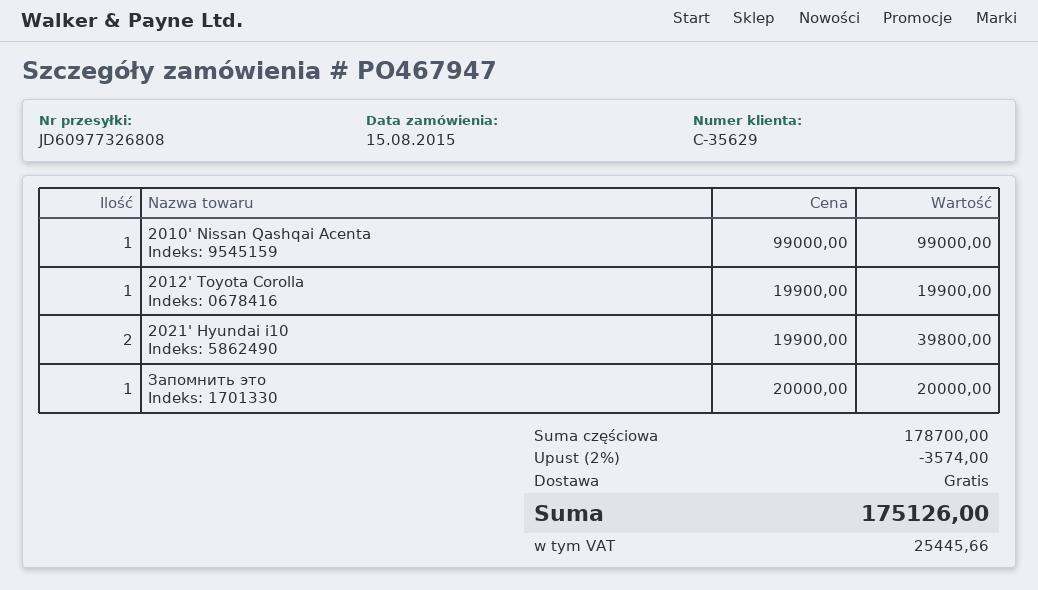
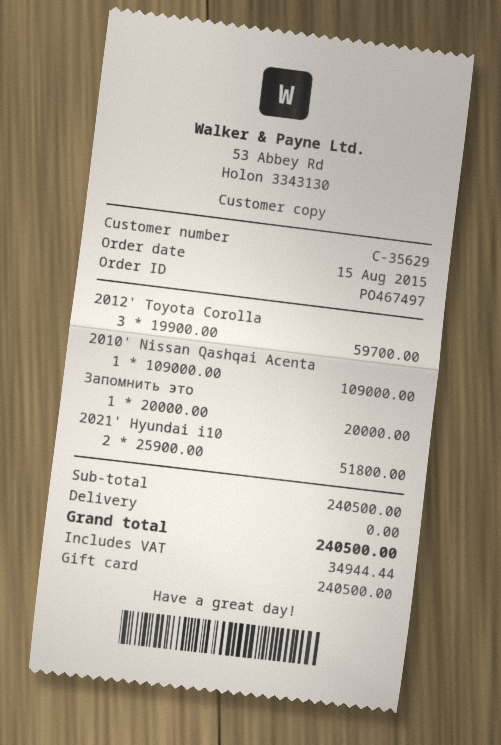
order number: PO467947 -> PO467497
2010' Nissan Qashqai Acenta: 1 x 99000.00 = 99000.00 -> 1 x 109000.00 = 109000.00
2012' Toyota Corolla: 1 x 19900.00 = 19900.00 -> 3 x 19900.00 = 59700.00
2021' Hyundai i10: 2 x 19900.00 = 39800.00 -> 2 x 25900.00 = 51800.00
subtotal: 178700.00 -> 240500.00
discount: 2% = 3574.00 -> none
tax: 25445.66 -> 34944.44
total: 175126.00 -> 240500.00

